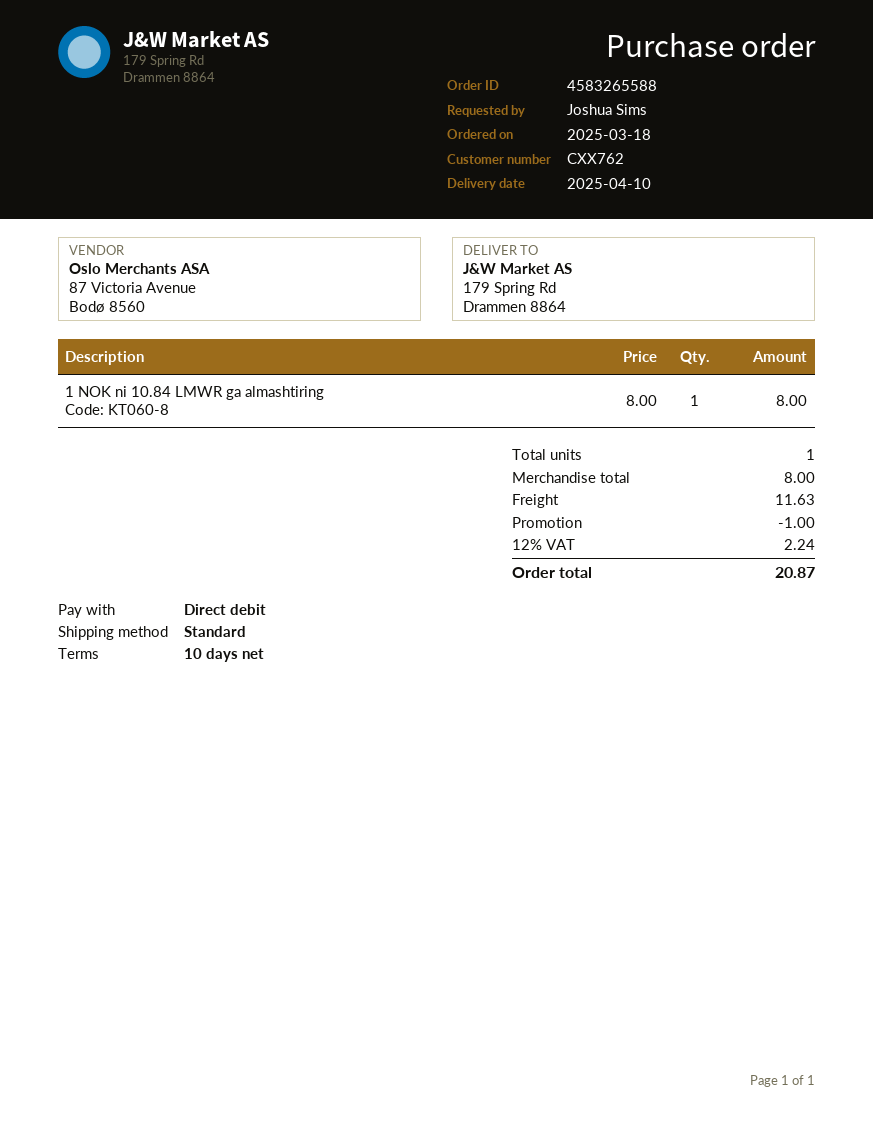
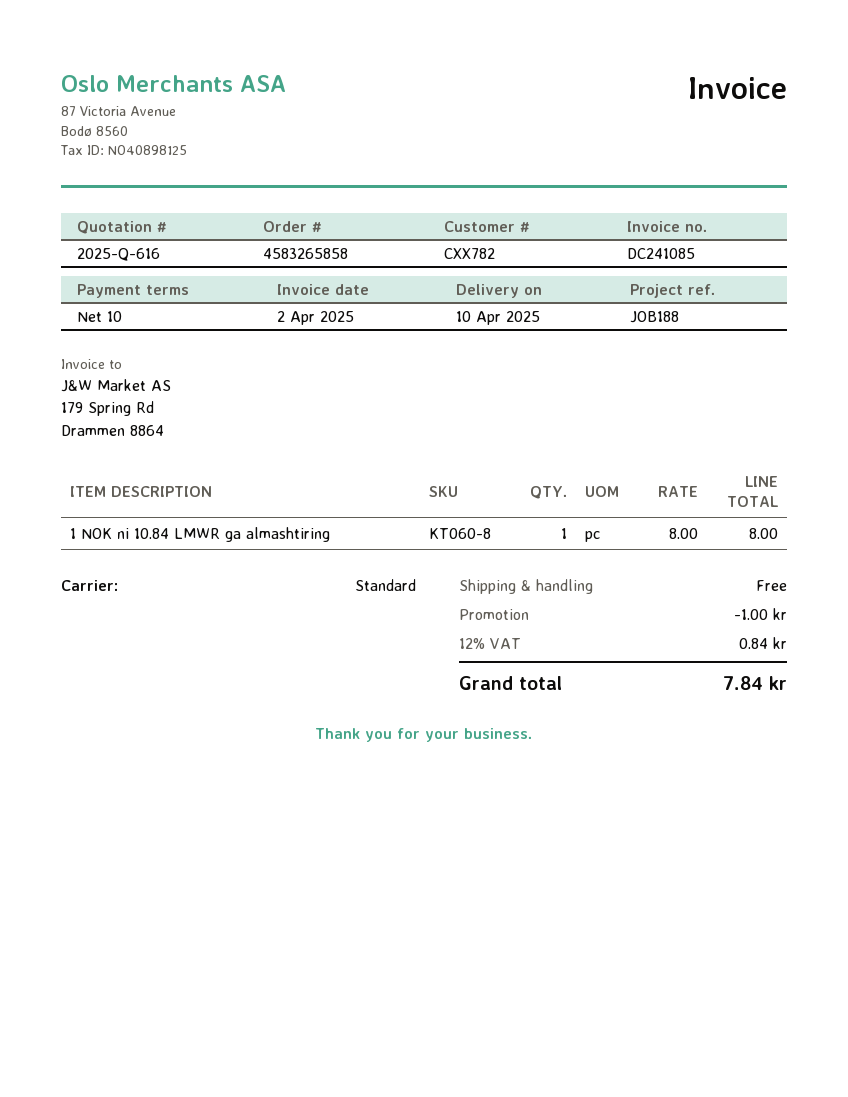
order number: 4583265588 -> 4583265858
customer number: CXX762 -> CXX782
shipping: 11.63 -> 0.00
tax: 12% = 2.24 -> 12% = 0.84
total: 20.87 -> 7.84

